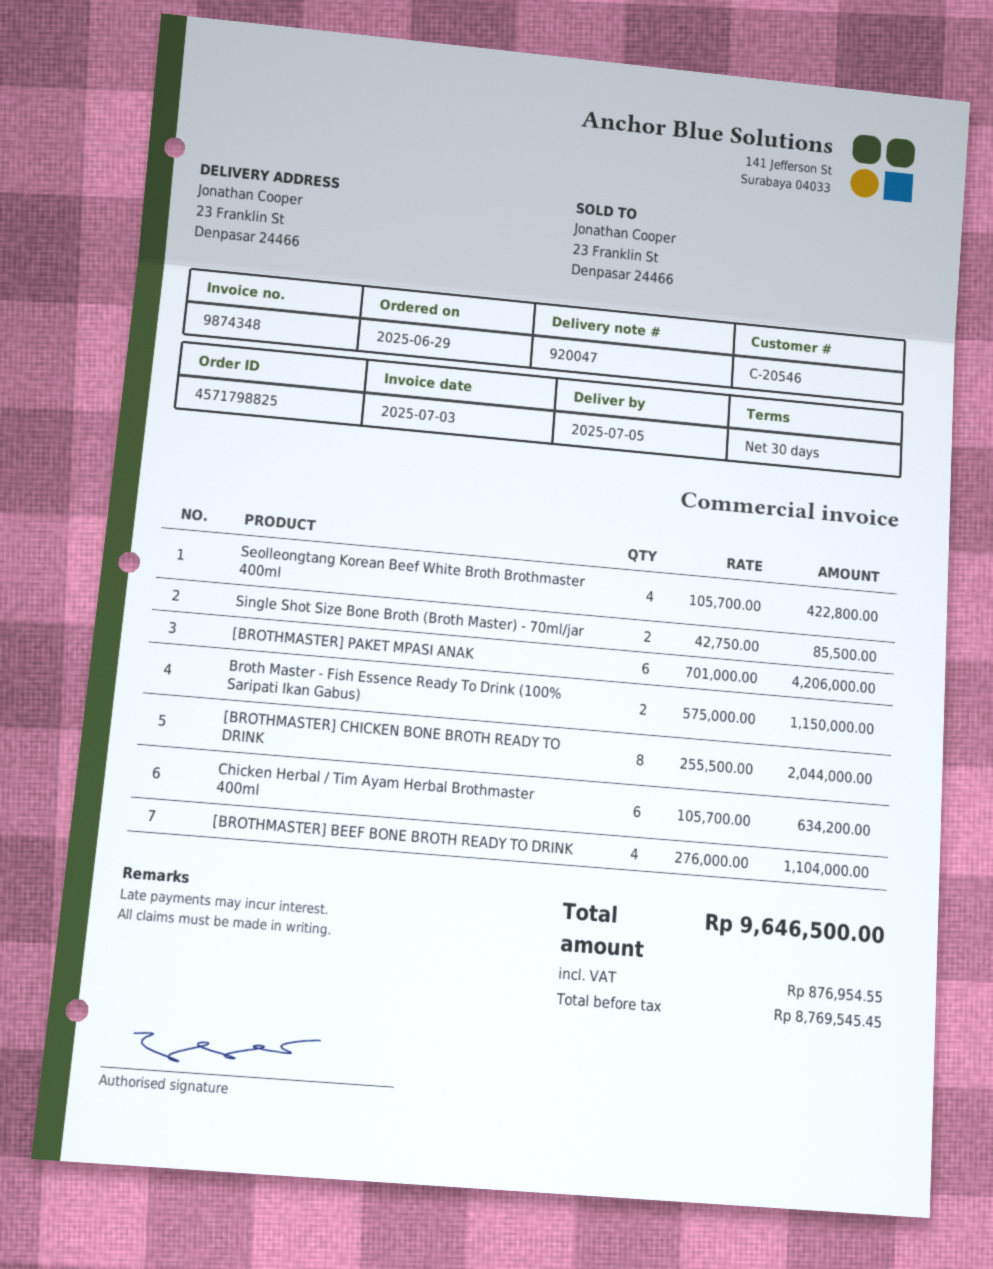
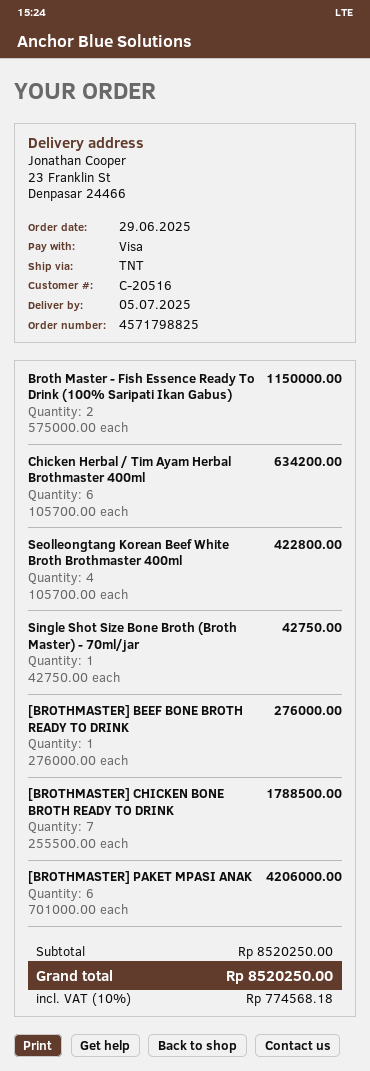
customer number: C-20546 -> C-20516
Single Shot Size Bone Broth (Broth Master) - 70ml/jar: 2 x 42750.00 = 85500.00 -> 1 x 42750.00 = 42750.00
[BROTHMASTER] CHICKEN BONE BROTH READY TO DRINK: 8 x 255500.00 = 2044000.00 -> 7 x 255500.00 = 1788500.00
[BROTHMASTER] BEEF BONE BROTH READY TO DRINK: 4 x 276000.00 = 1104000.00 -> 1 x 276000.00 = 276000.00
tax: 876954.55 -> 774568.18
total: 9646500.00 -> 8520250.00

